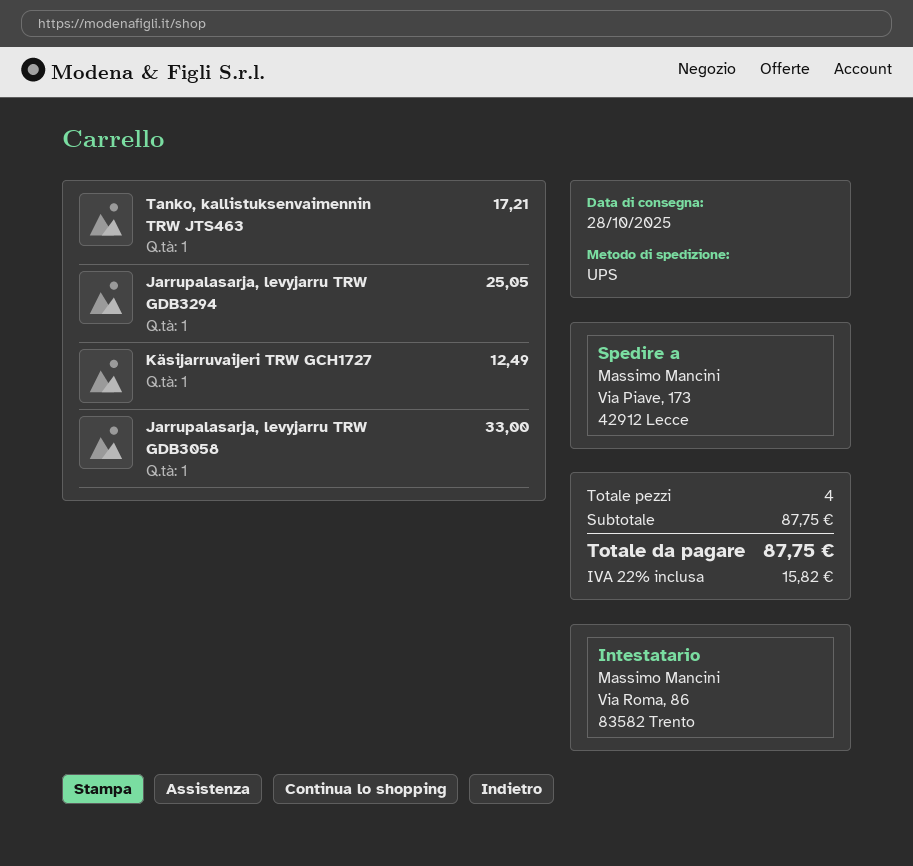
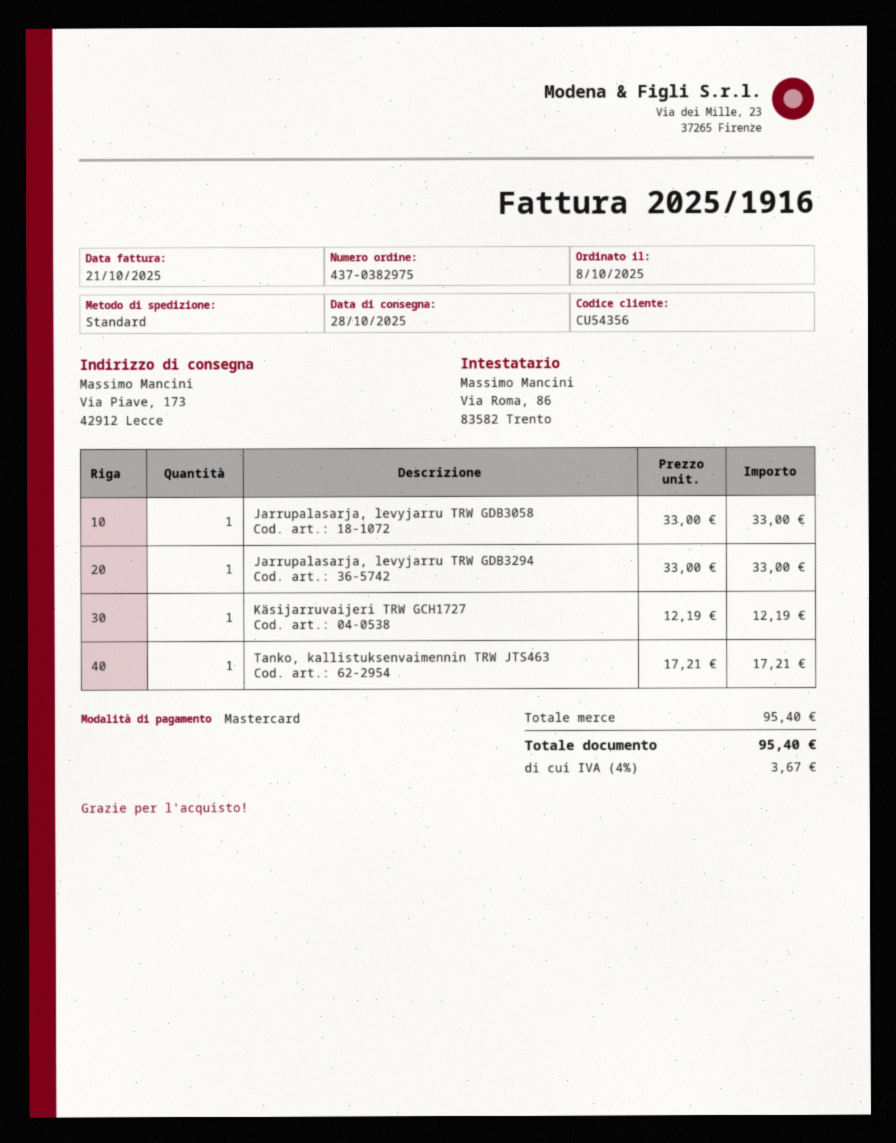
shipping method: UPS -> standard
Jarrupalasarja, levyjarru TRW GDB3294: 1 for 25.05 -> 1 for 33.00
Käsijarruvaijeri TRW GCH1727: 1 for 12.49 -> 1 for 12.19
subtotal: 87.75 -> 95.40
tax: 22% = 15.82 -> 4% = 3.67
total: 87.75 -> 95.40

